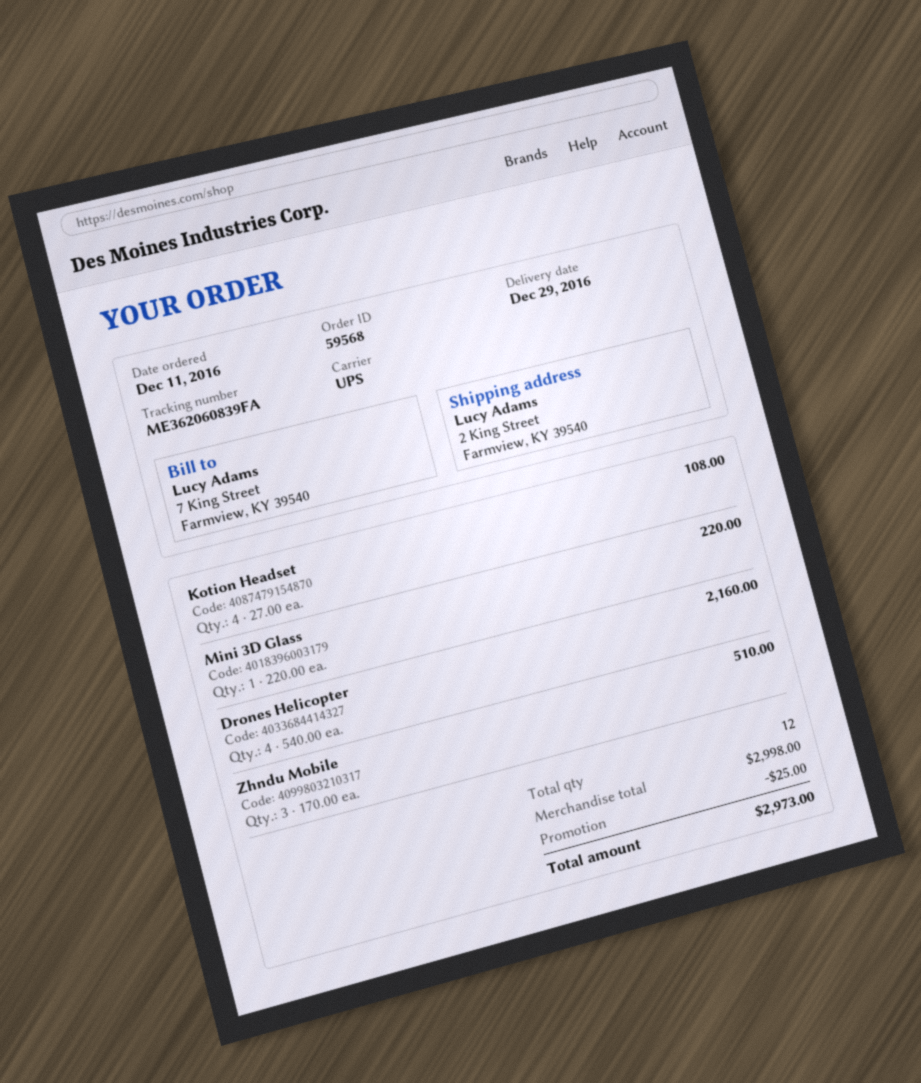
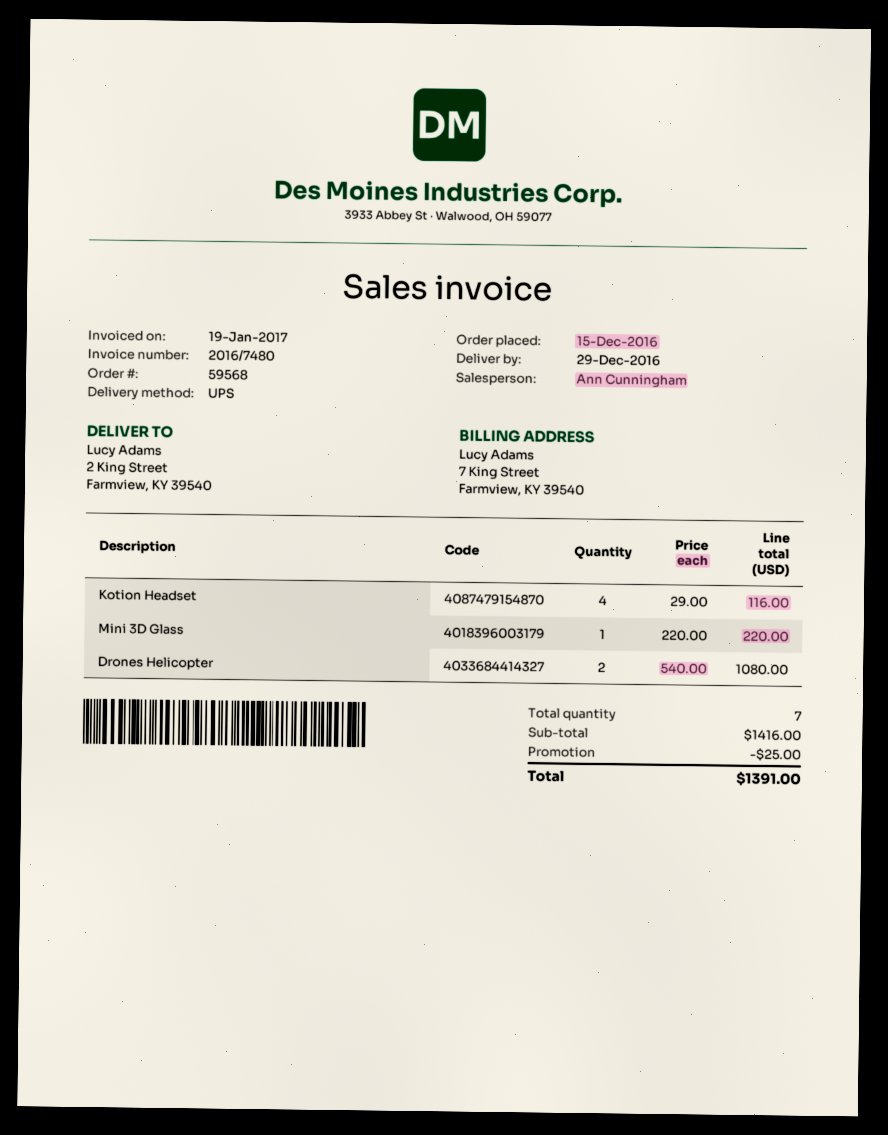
order date: 2016-12-11 -> 2016-12-15
Kotion Headset: 4 x 27.00 = 108.00 -> 4 x 29.00 = 116.00
Drones Helicopter: 4 x 540.00 = 2160.00 -> 2 x 540.00 = 1080.00
Zhndu Mobile: 3 x 170.00 = 510.00 -> none
total quantity: 12 -> 7
subtotal: 2998.00 -> 1416.00
total: 2973.00 -> 1391.00

